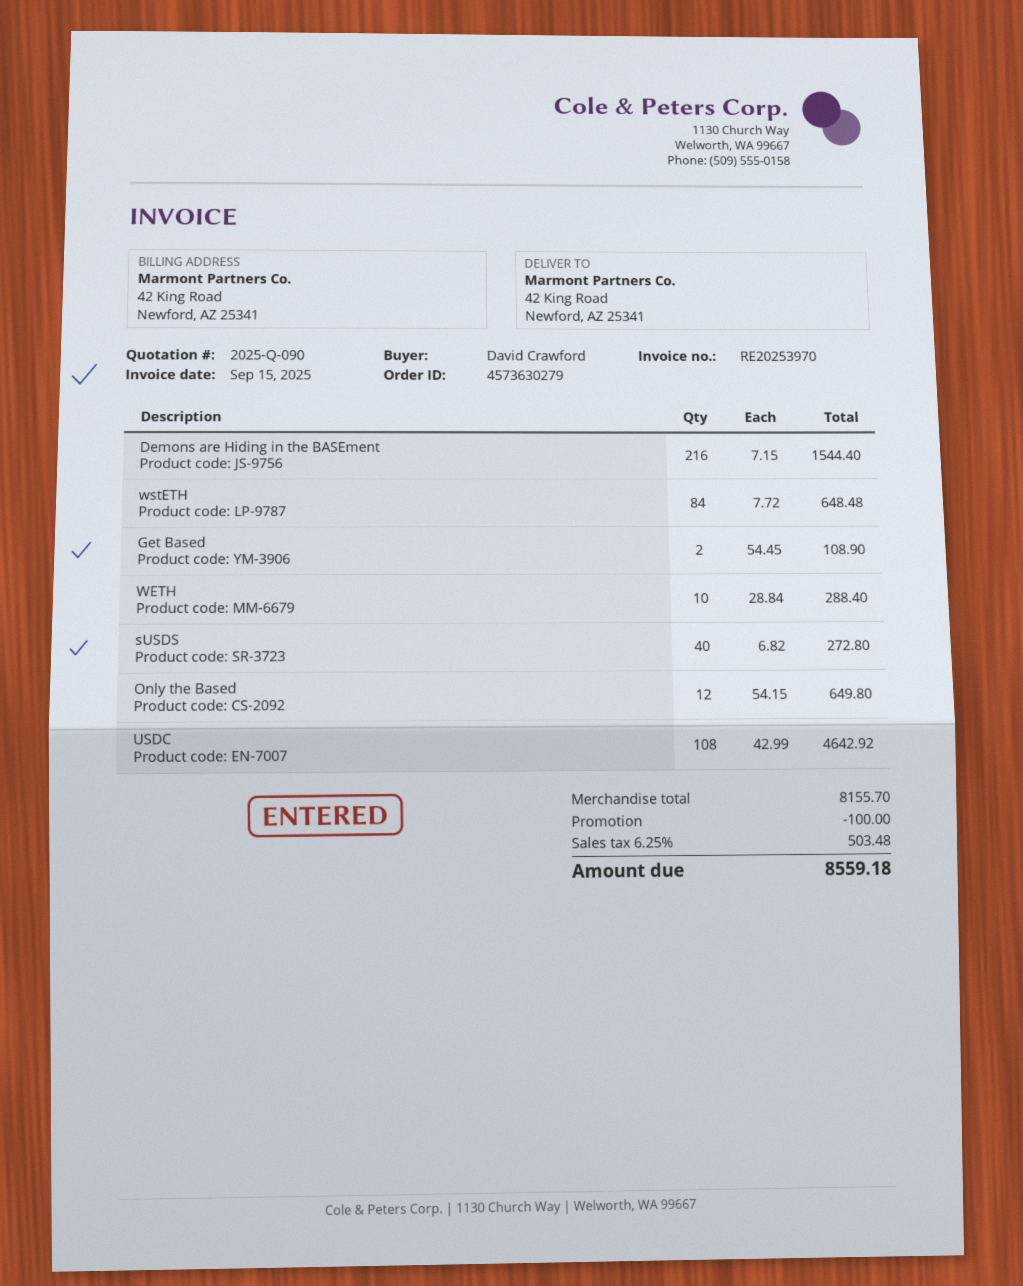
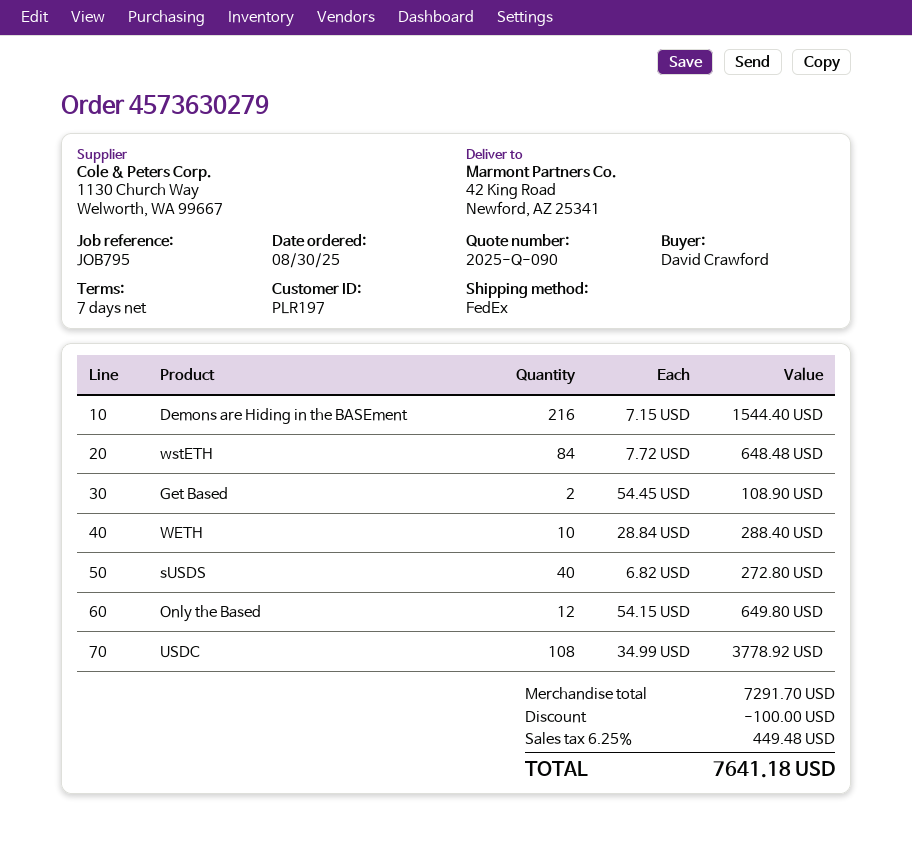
USDC: 108 x 42.99 = 4642.92 -> 108 x 34.99 = 3778.92
subtotal: 8155.70 -> 7291.70
tax: 6.25% = 503.48 -> 6.25% = 449.48
total: 8559.18 -> 7641.18

